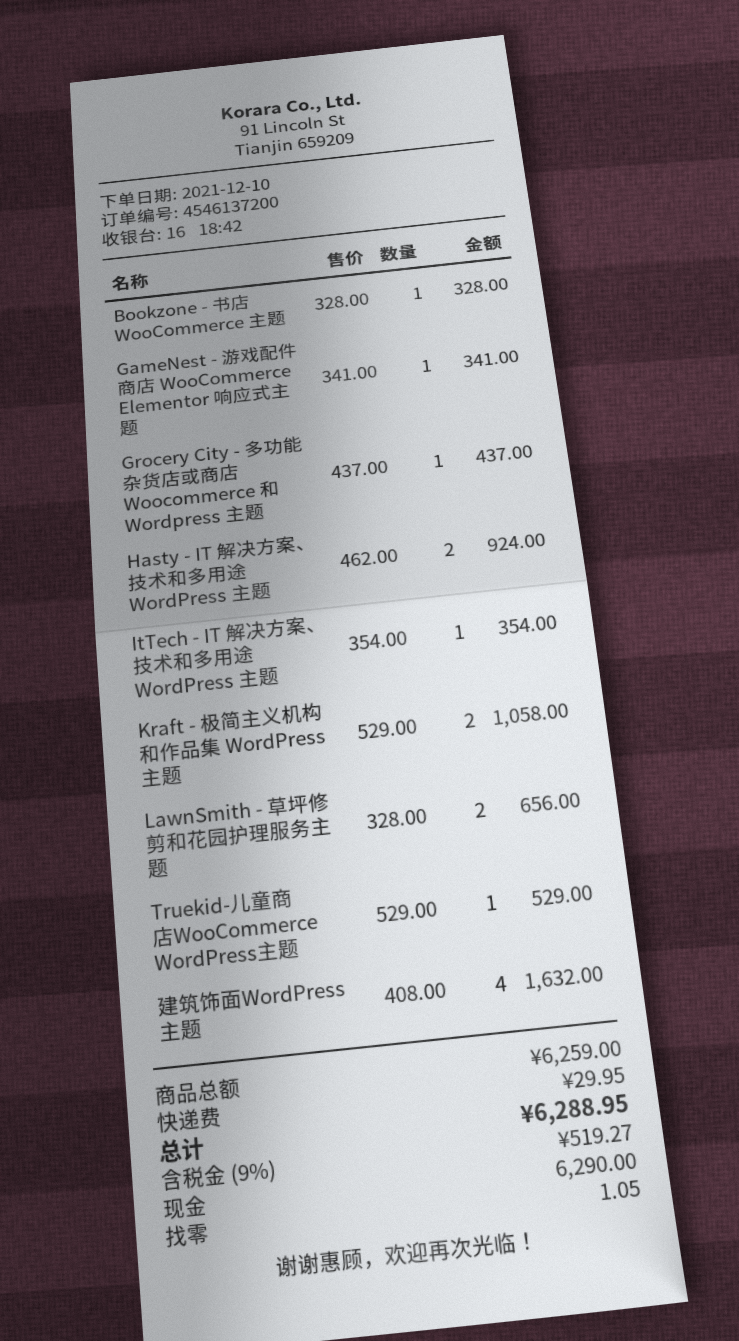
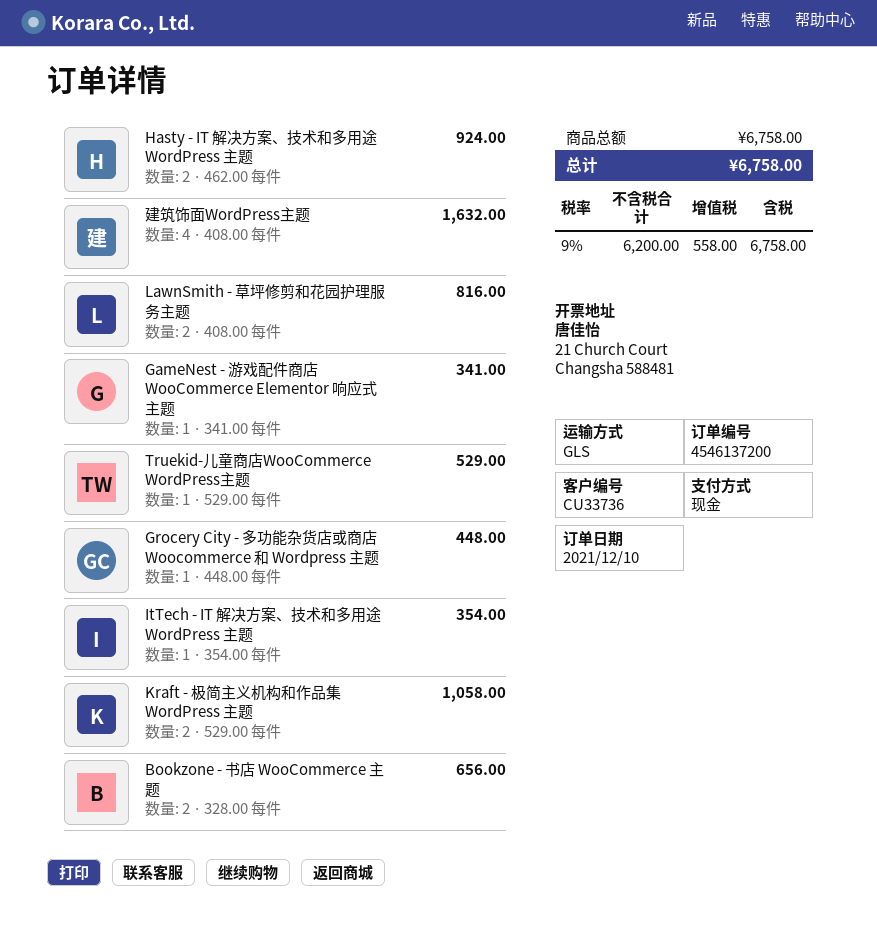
Bookzone - 书店 WooCommerce 主题: 1 x 328.00 = 328.00 -> 2 x 328.00 = 656.00
Grocery City - 多功能杂货店或商店 Woocommerce 和 Wordpress 主题: 1 x 437.00 = 437.00 -> 1 x 448.00 = 448.00
LawnSmith - 草坪修剪和花园护理服务主题: 2 x 328.00 = 656.00 -> 2 x 408.00 = 816.00
subtotal: 6259.00 -> 6758.00
shipping: 29.95 -> none
tax: 9% = 519.27 -> 9% = 558.00
total: 6288.95 -> 6758.00

